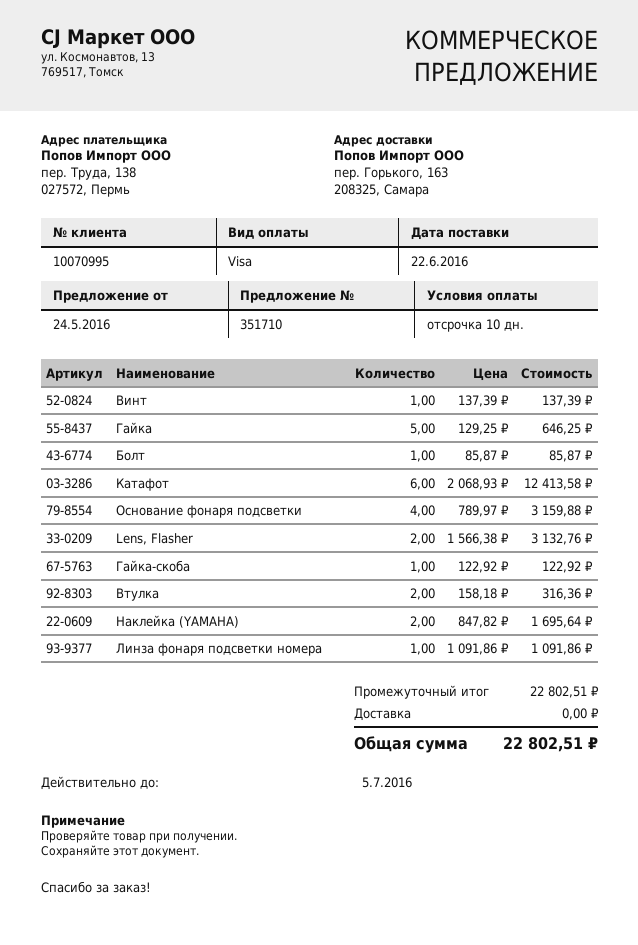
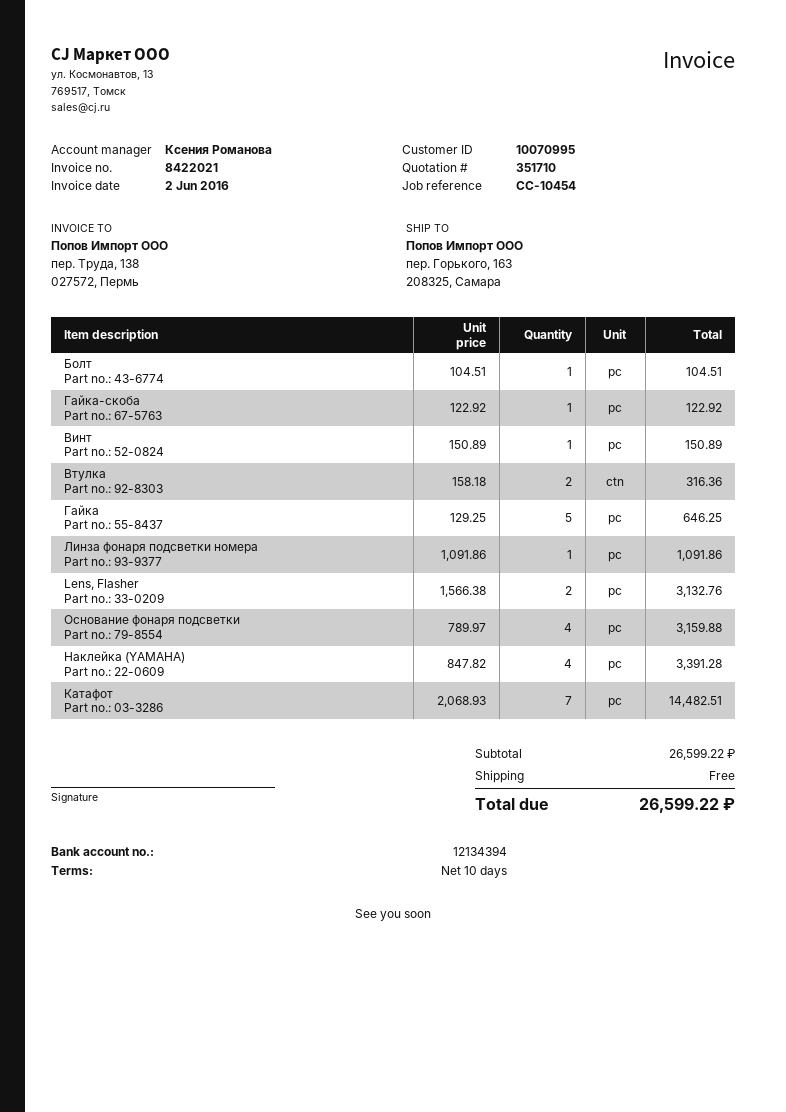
Винт: 1 x 137.39 = 137.39 -> 1 x 150.89 = 150.89
Болт: 1 x 85.87 = 85.87 -> 1 x 104.51 = 104.51
Катафот: 6 x 2068.93 = 12413.58 -> 7 x 2068.93 = 14482.51
Наклейка (YAMAHA): 2 x 847.82 = 1695.64 -> 4 x 847.82 = 3391.28
subtotal: 22802.51 -> 26599.22
total: 22802.51 -> 26599.22

